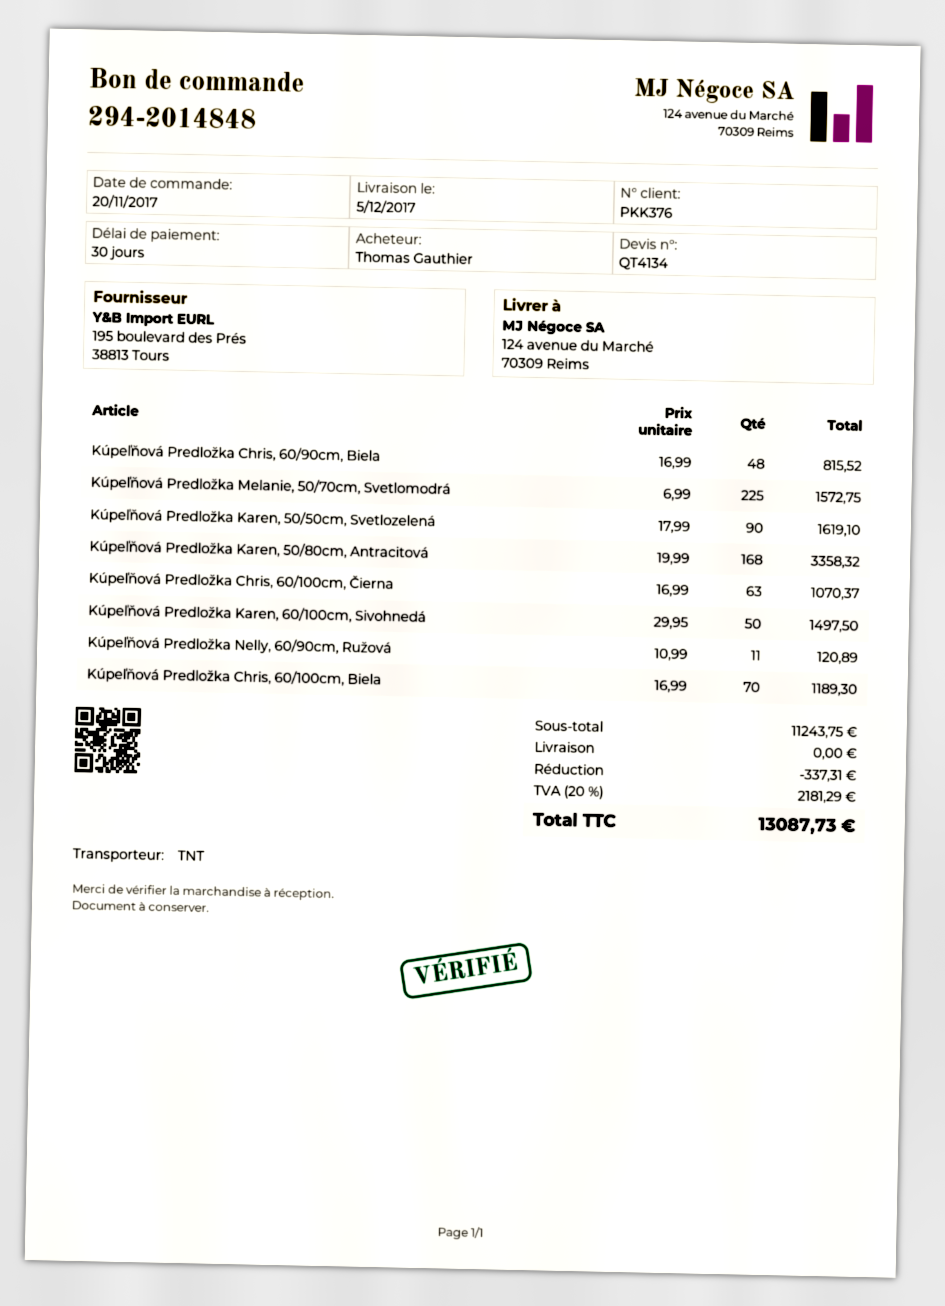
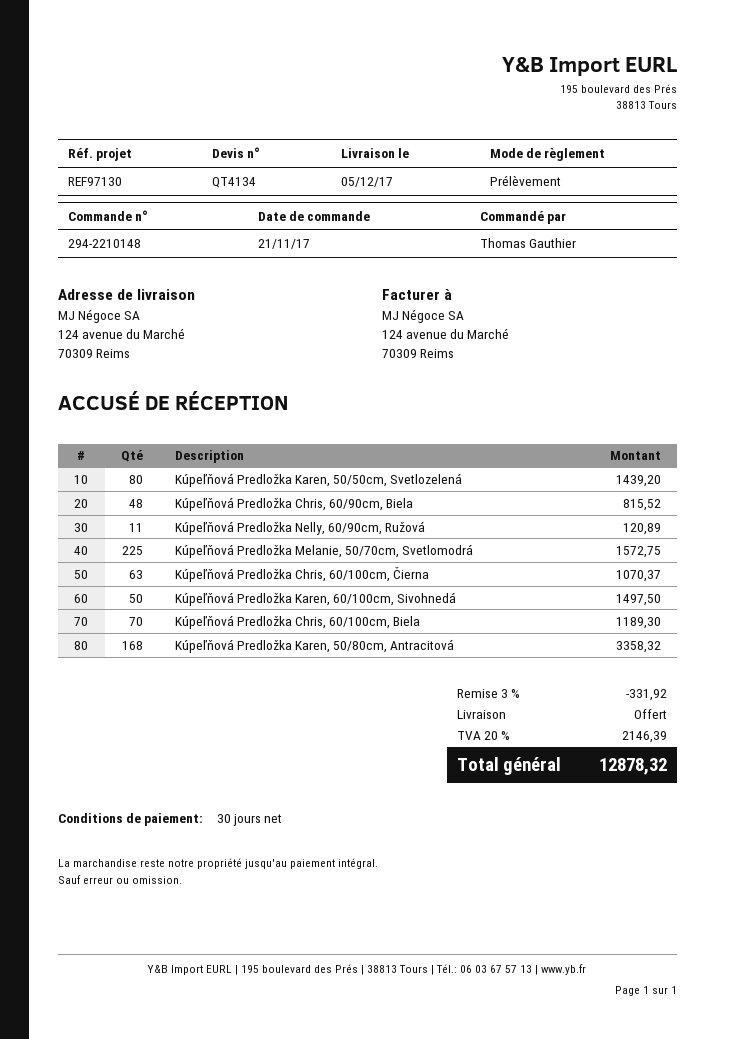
order number: 294-2014848 -> 294-2210148
order date: 2017-11-20 -> 2017-11-21
Kúpeľňová Predložka Karen, 50/50cm, Svetlozelená: 90 for 1619.10 -> 80 for 1439.20
discount: 337.31 -> 331.92
tax: 20% = 2181.29 -> 20% = 2146.39
total: 13087.73 -> 12878.32

